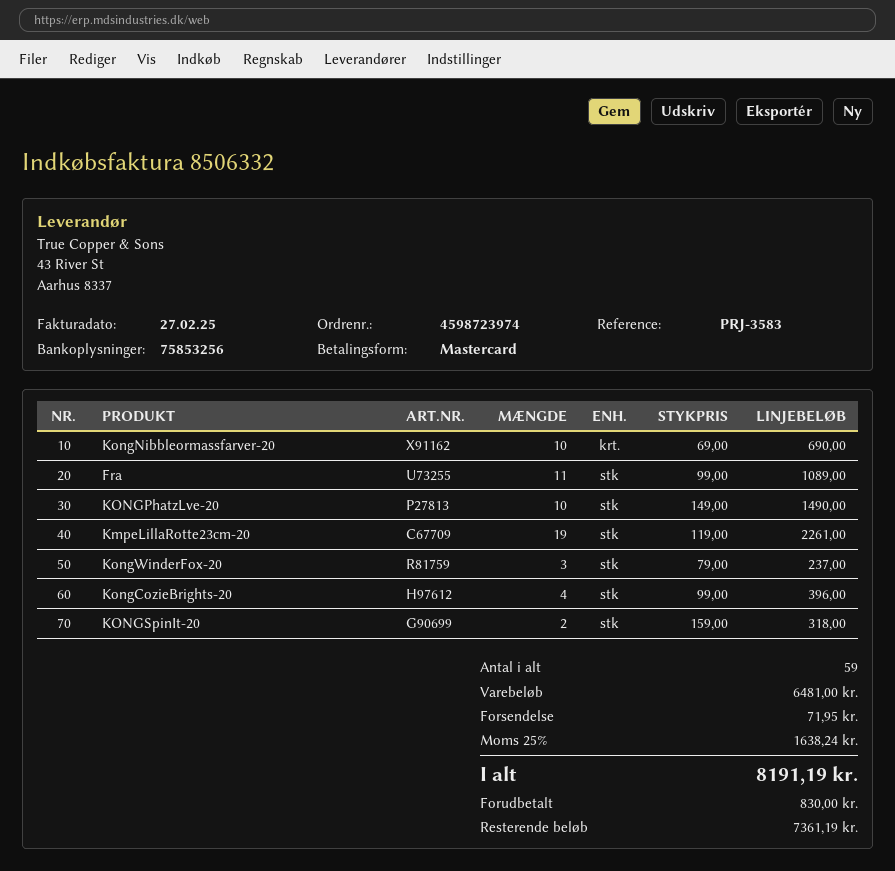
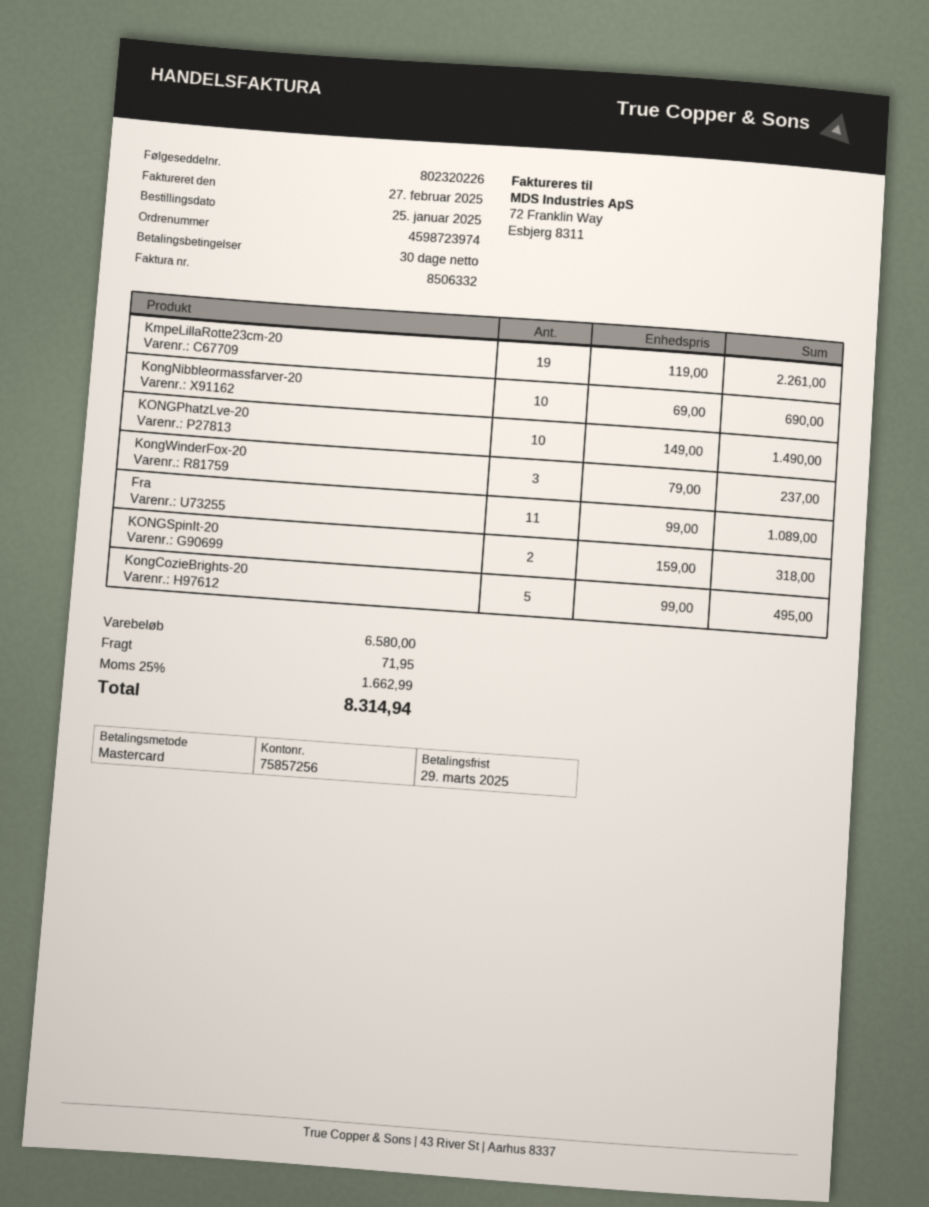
bank account: 75853256 -> 75857256
KongCozieBrights-20: 4 x 99.00 = 396.00 -> 5 x 99.00 = 495.00
subtotal: 6481.00 -> 6580.00
tax: 25% = 1638.24 -> 25% = 1662.99
total: 8191.19 -> 8314.94

